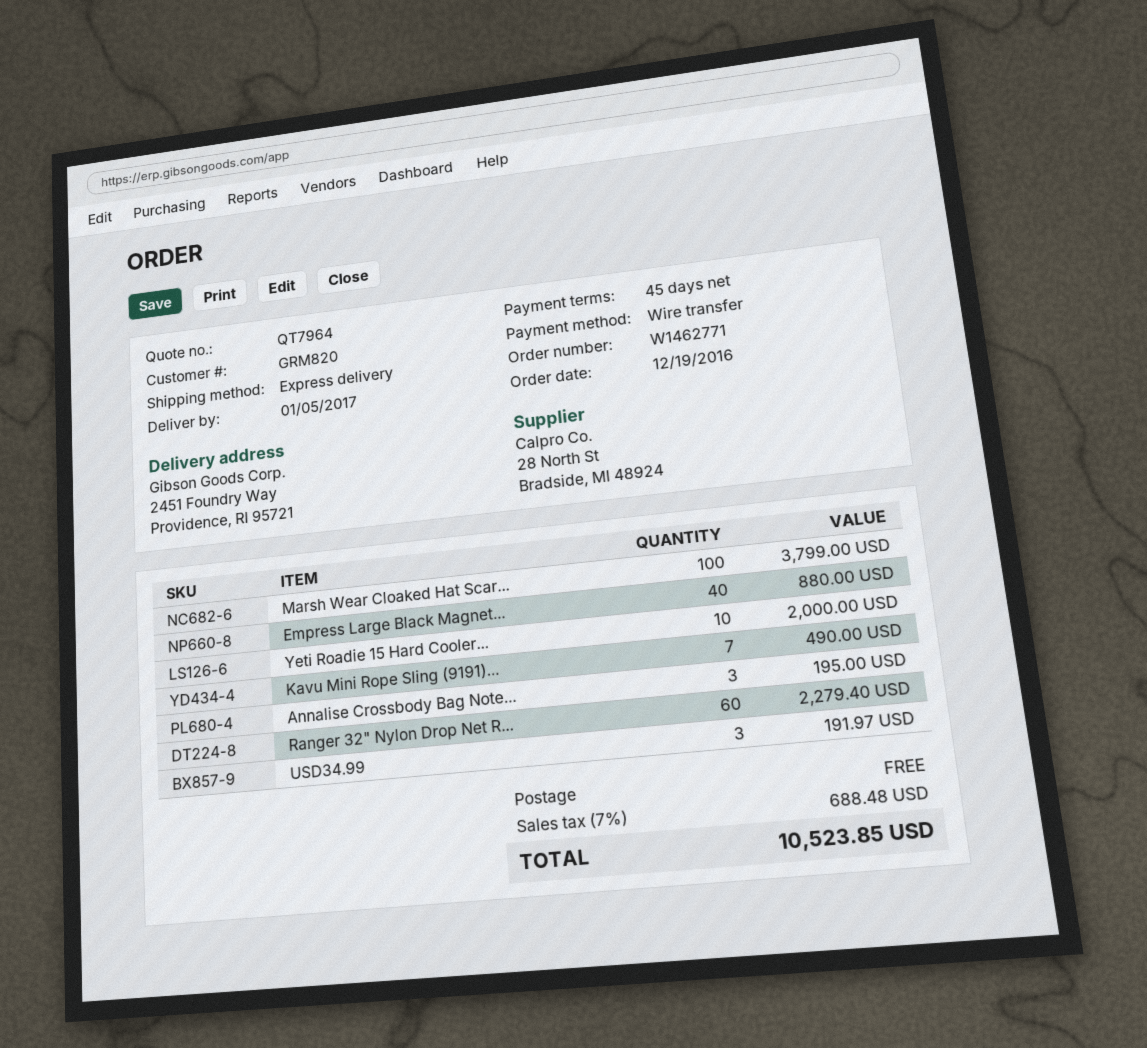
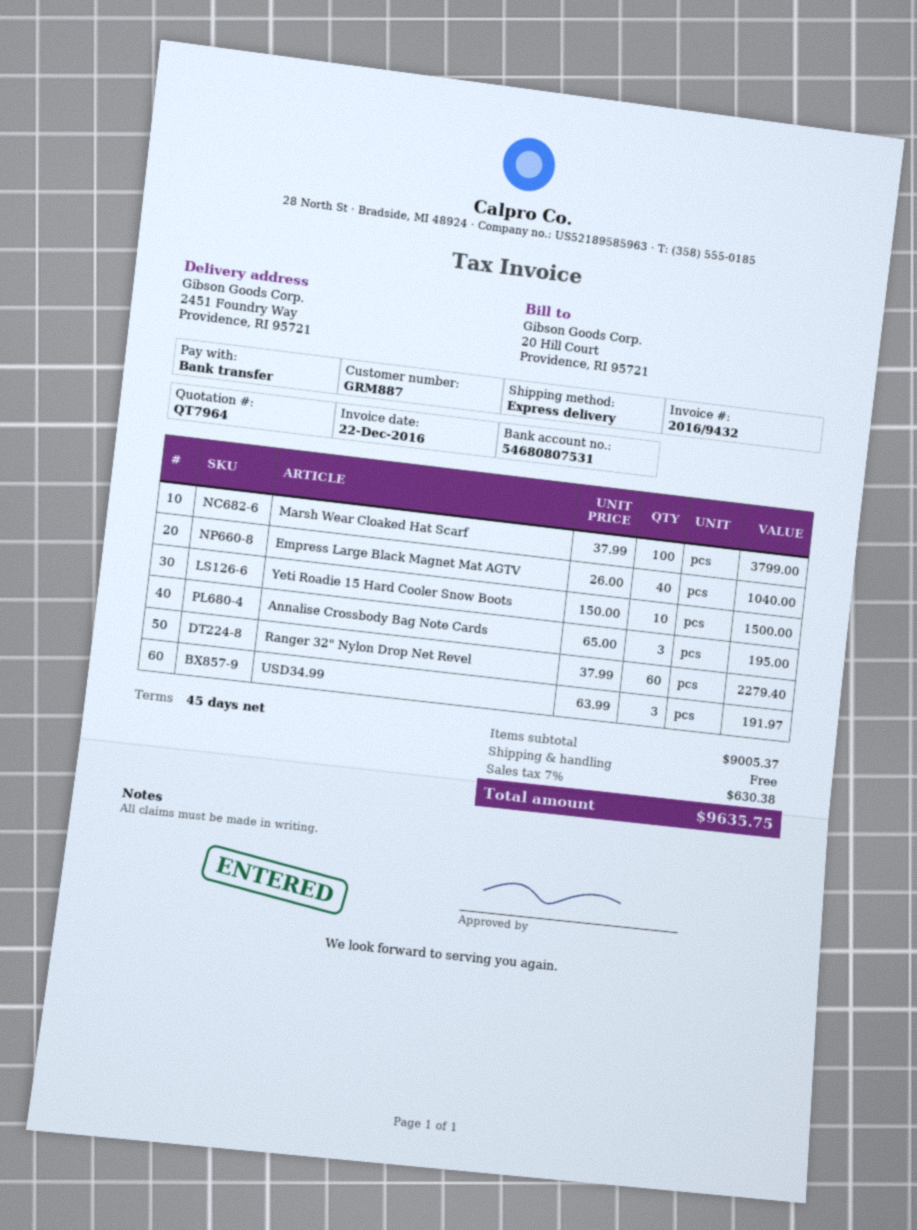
customer number: GRM820 -> GRM887
Empress Large Black Magnet...: 40 for 880.00 -> 40 for 1040.00
Yeti Roadie 15 Hard Cooler...: 10 for 2000.00 -> 10 for 1500.00
Kavu Mini Rope Sling (9191)...: 7 for 490.00 -> none
tax: 7% = 688.48 -> 7% = 630.38
total: 10523.85 -> 9635.75

